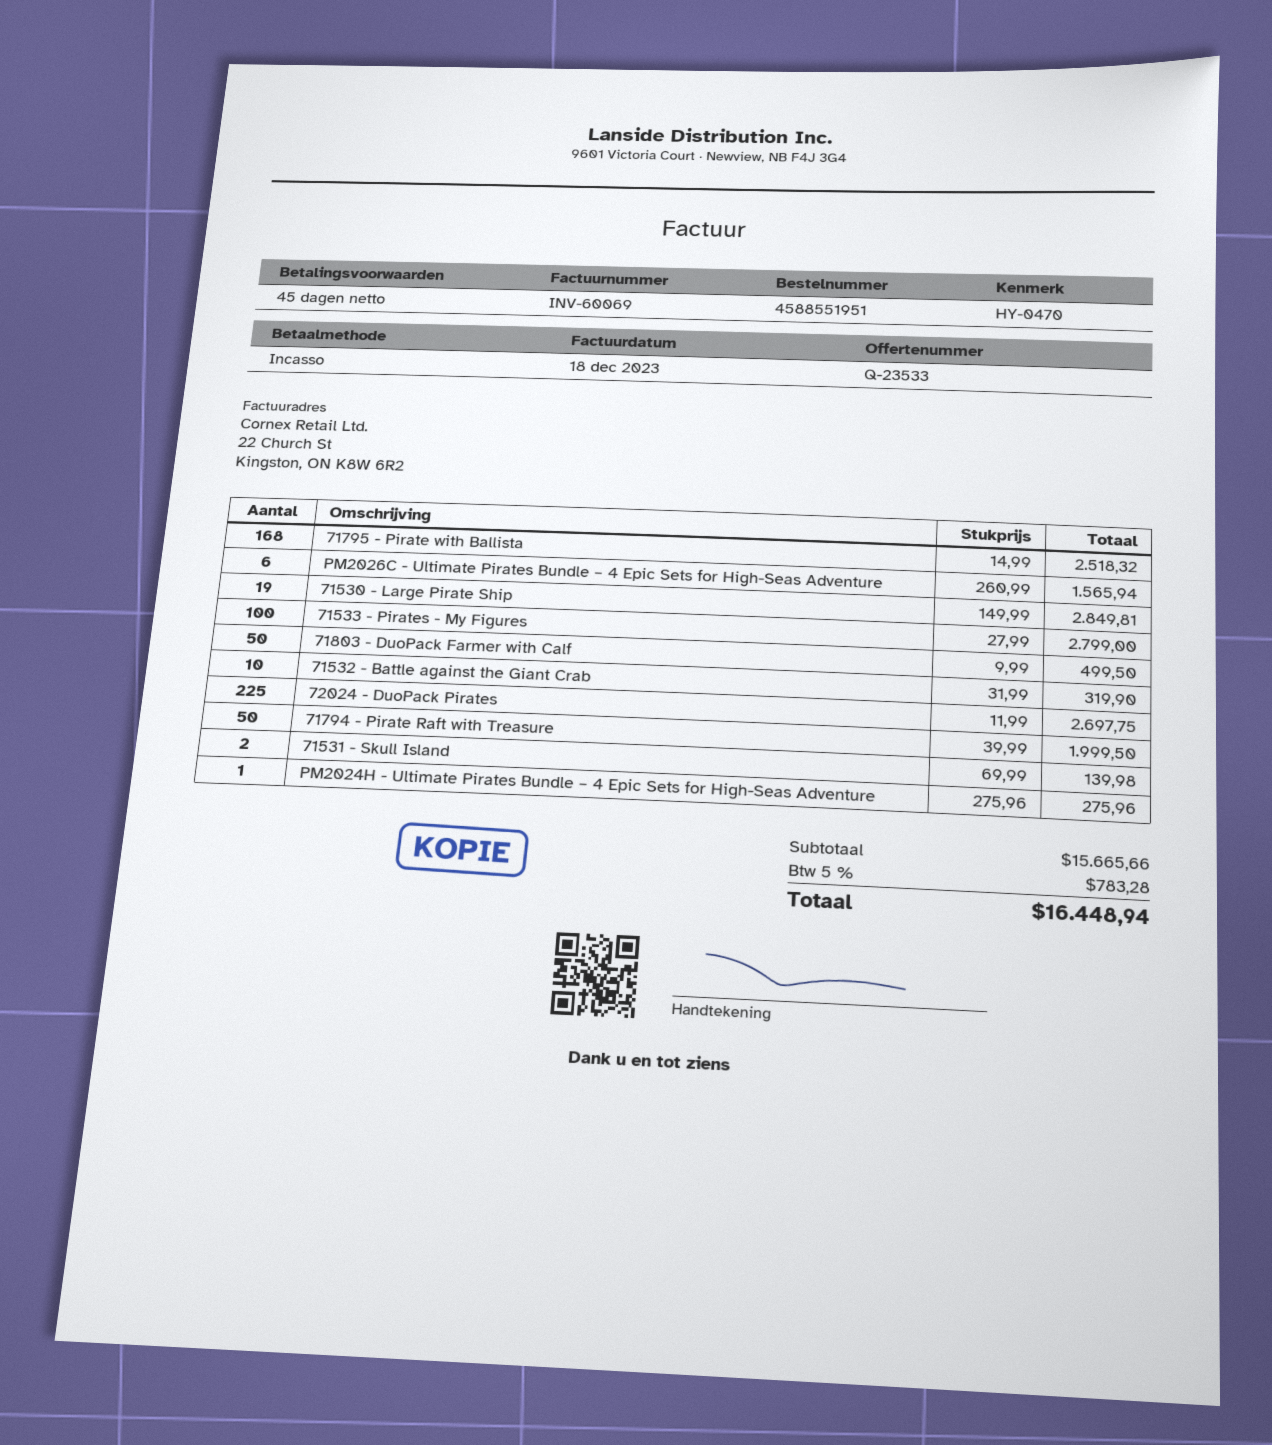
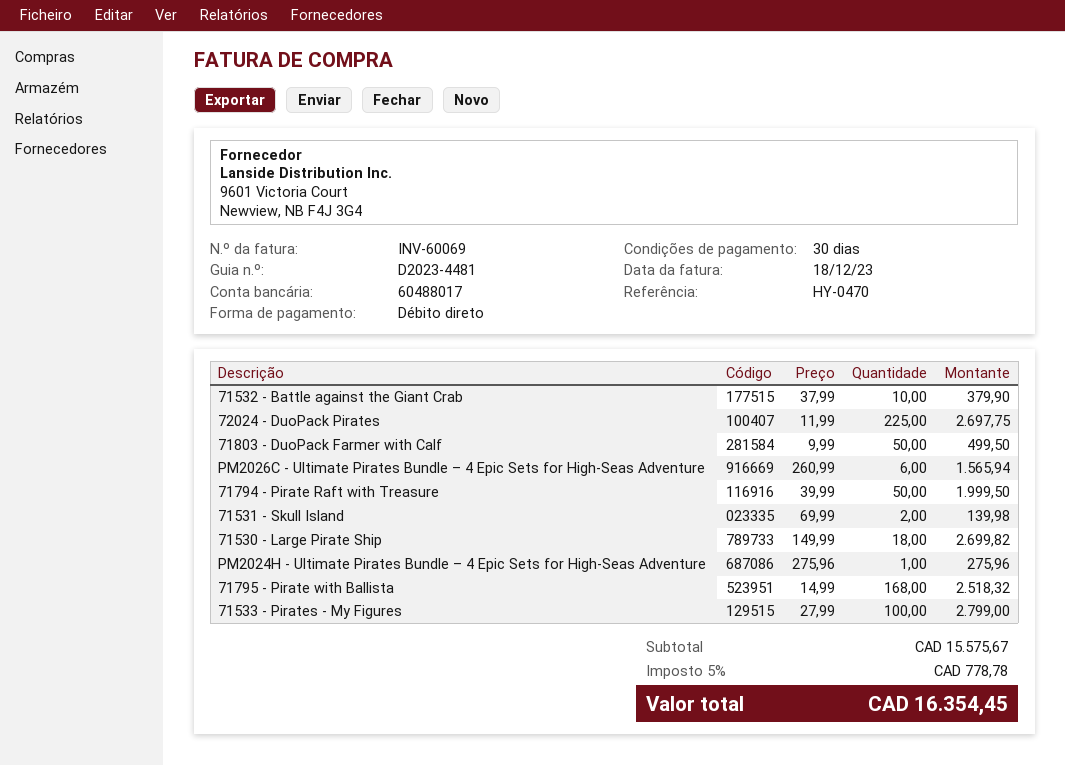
payment terms: 45 days -> 30 days
71530 - Large Pirate Ship: 19 x 149.99 = 2849.81 -> 18 x 149.99 = 2699.82
71532 - Battle against the Giant Crab: 10 x 31.99 = 319.90 -> 10 x 37.99 = 379.90
subtotal: 15665.66 -> 15575.67
tax: 5% = 783.28 -> 5% = 778.78
total: 16448.94 -> 16354.45

